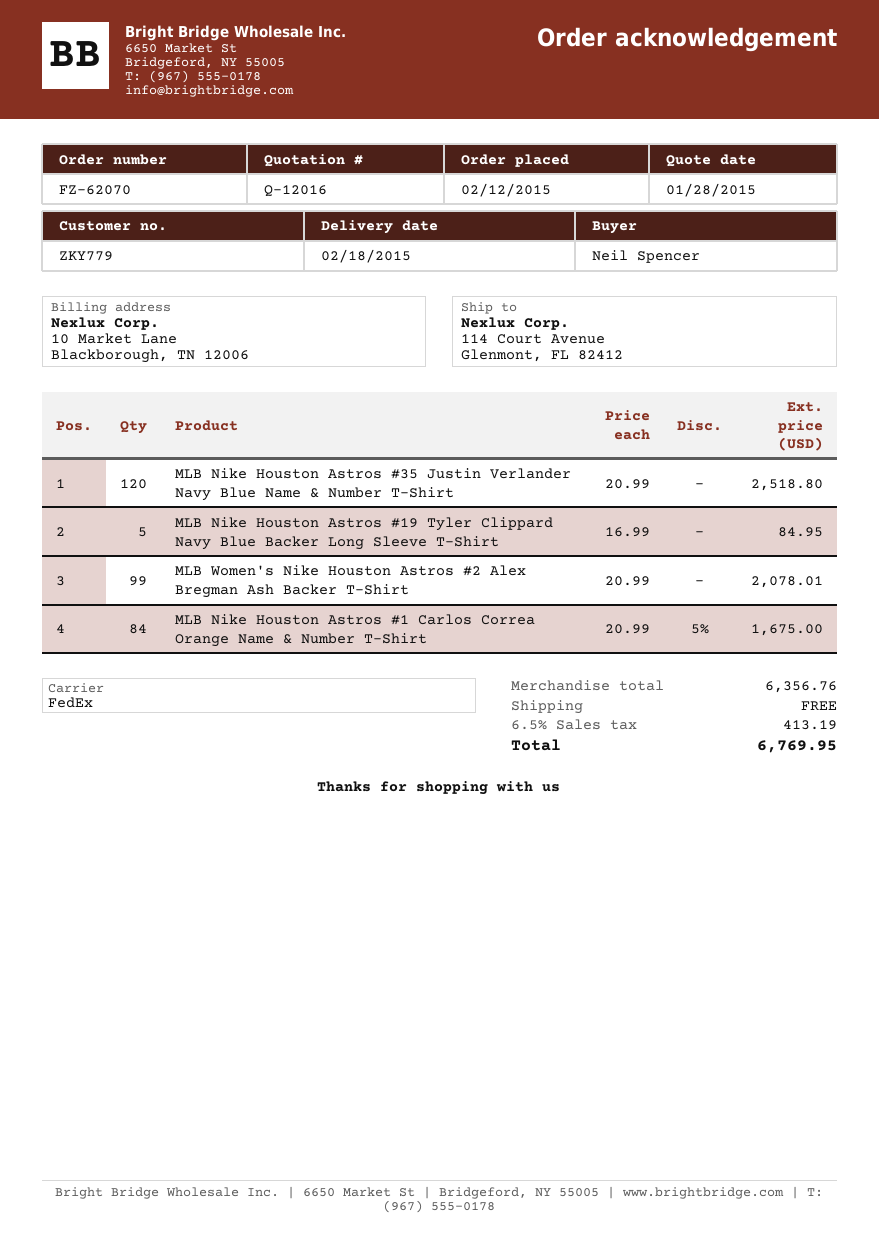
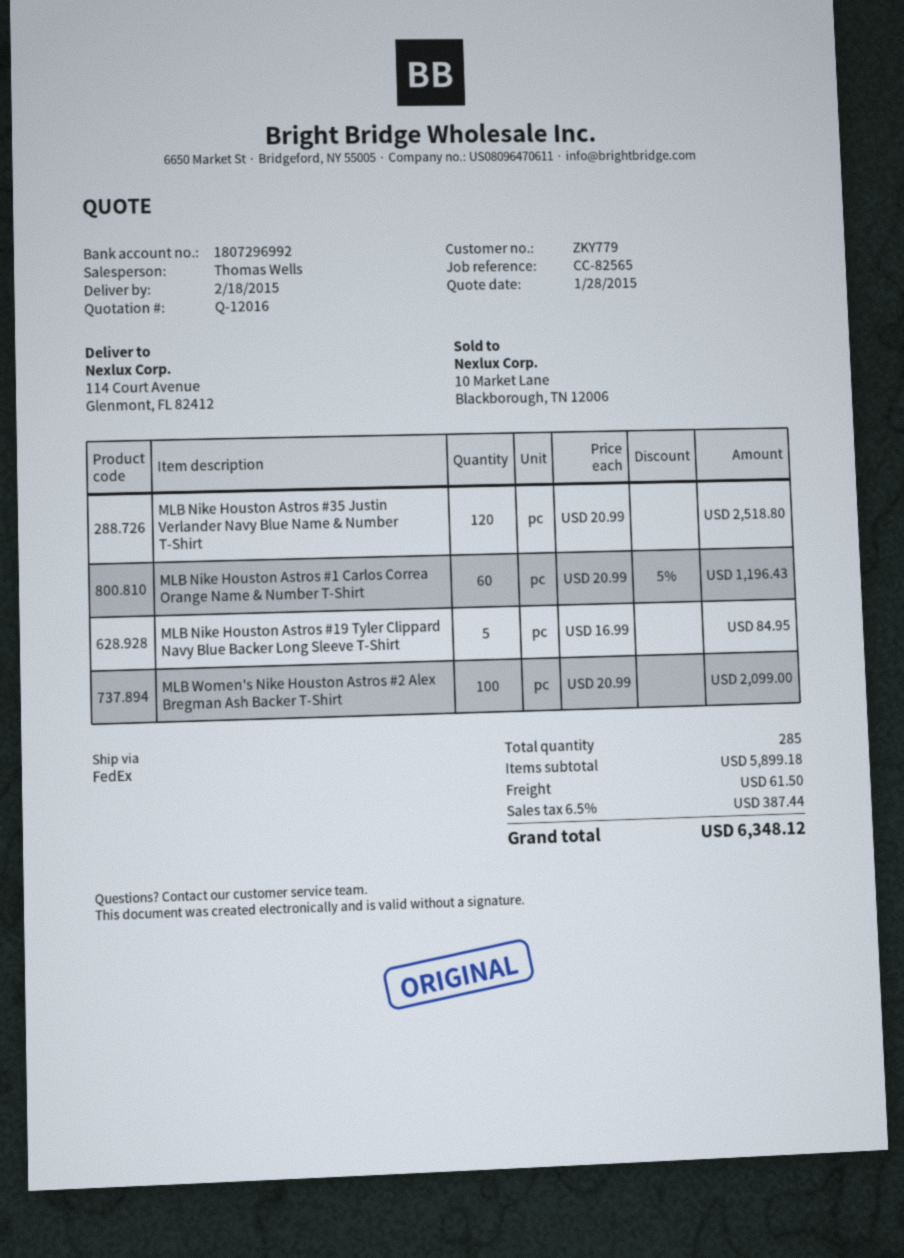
MLB Women's Nike Houston Astros #2 Alex Bregman Ash Backer T-Shirt: 99 x 20.99 = 2078.01 -> 100 x 20.99 = 2099.00
MLB Nike Houston Astros #1 Carlos Correa Orange Name & Number T-Shirt: 84 x 20.99 - 5% = 1675.00 -> 60 x 20.99 - 5% = 1196.43
subtotal: 6356.76 -> 5899.18
shipping: 0.00 -> 61.50
tax: 6.5% = 413.19 -> 6.5% = 387.44
total: 6769.95 -> 6348.12

